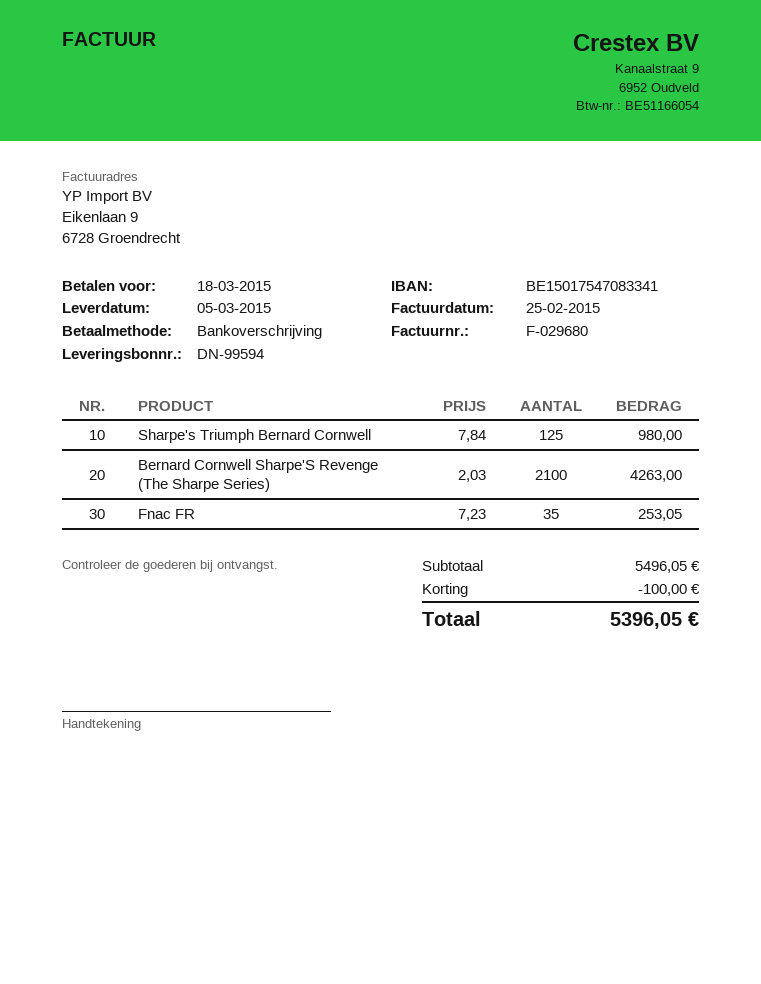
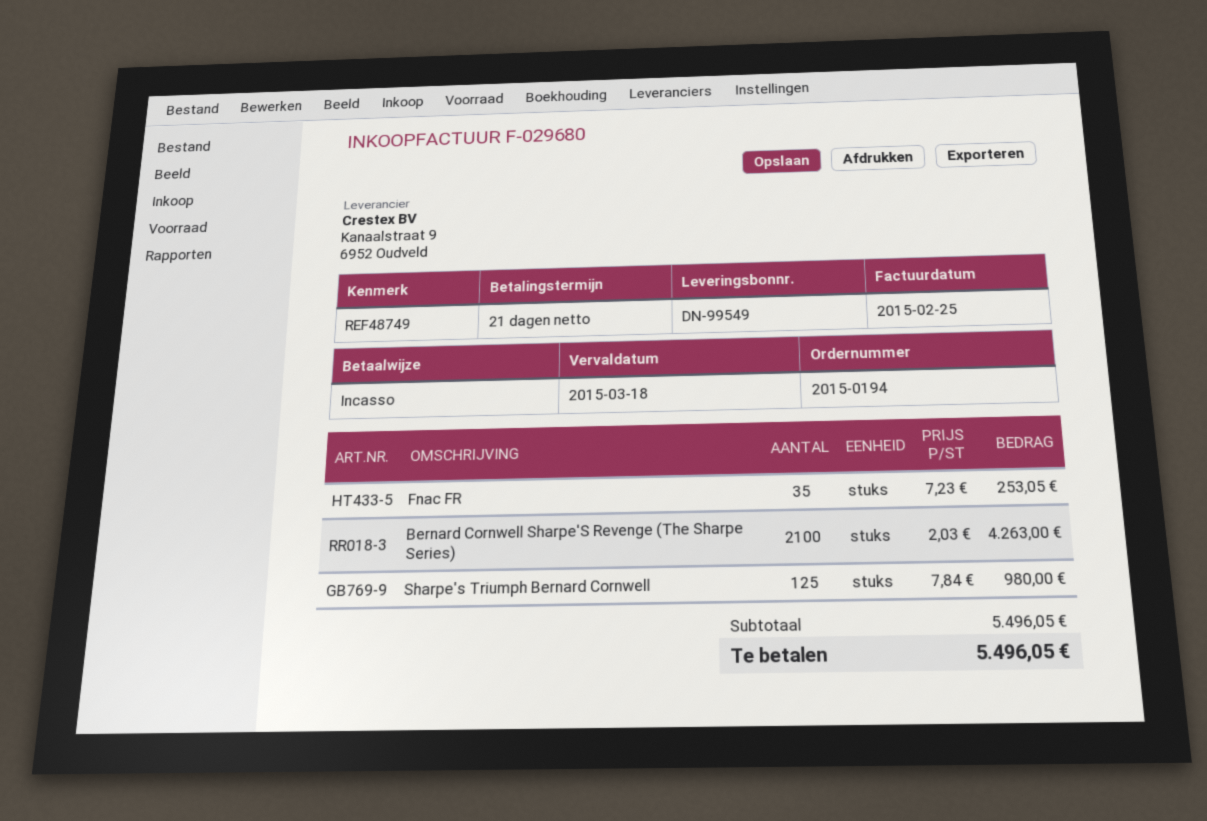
delivery note number: DN-99594 -> DN-99549
payment method: bank transfer -> direct debit
discount: 100.00 -> none
total: 5396.05 -> 5496.05

